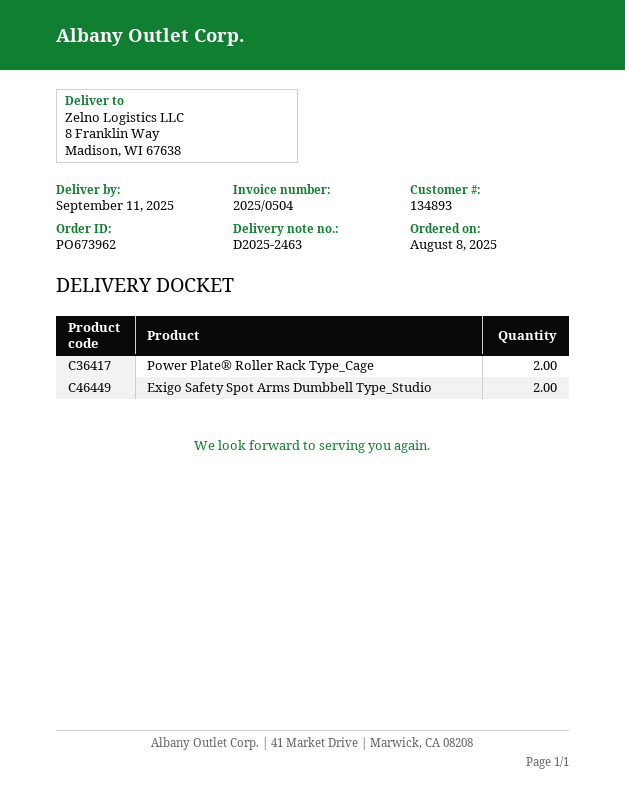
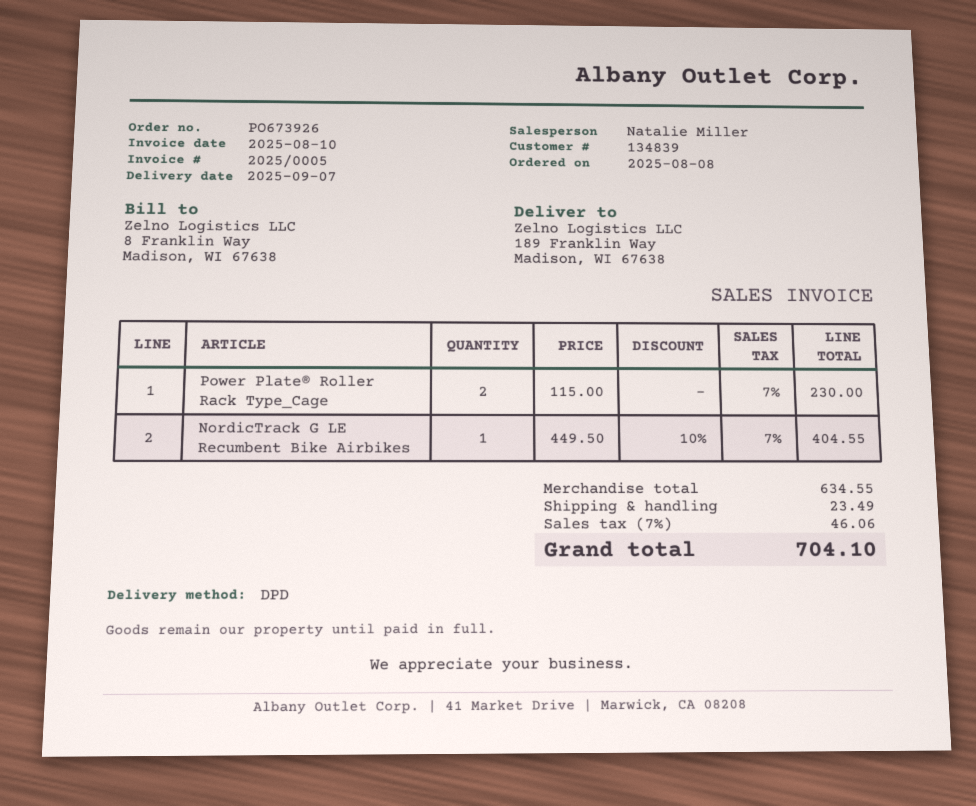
order number: PO673962 -> PO673926
delivery date: 2025-09-11 -> 2025-09-07
invoice number: 2025/0504 -> 2025/0005
customer number: 134893 -> 134839
ship to: 8 Franklin Way, Madison, WI 67638 -> 189 Franklin Way, Madison, WI 67638
Exigo Safety Spot Arms Dumbbell Type_Studio: 2 -> none
NordicTrack G LE Recumbent Bike Airbikes: none -> 1

